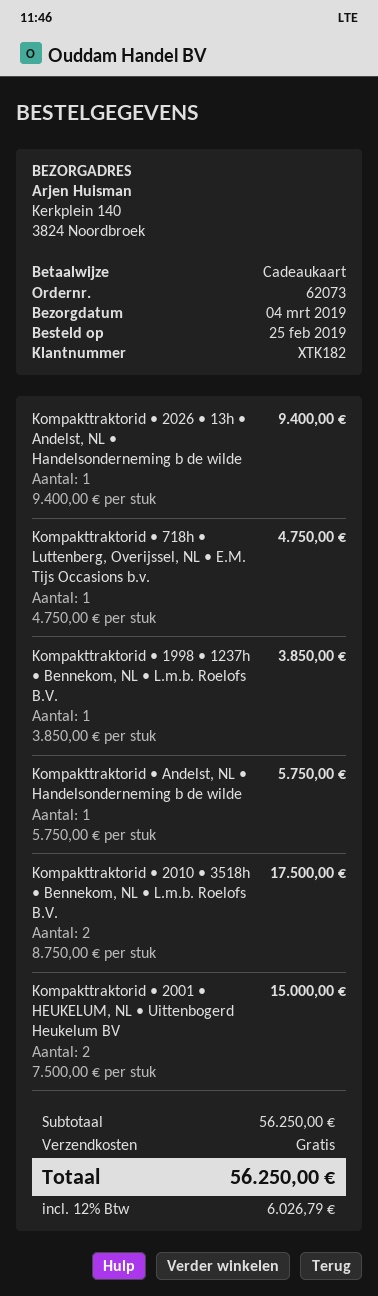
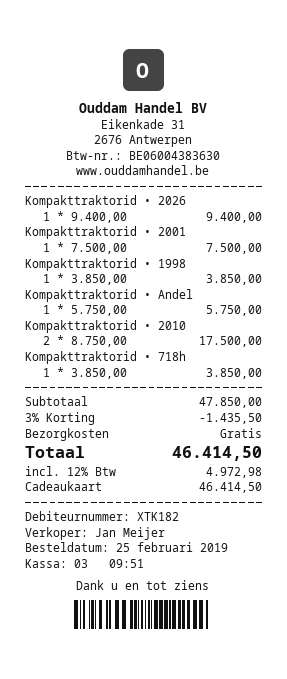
Kompakttraktorid • 718h • Luttenberg, Overijssel, NL • E.M. Tijs Occasions b.v.: 1 x 4750.00 = 4750.00 -> 1 x 3850.00 = 3850.00
Kompakttraktorid • 2001 • HEUKELUM, NL • Uittenbogerd Heukelum BV: 2 x 7500.00 = 15000.00 -> 1 x 7500.00 = 7500.00
subtotal: 56250.00 -> 47850.00
discount: none -> 3% = 1435.50
tax: 12% = 6026.79 -> 12% = 4972.98
total: 56250.00 -> 46414.50

